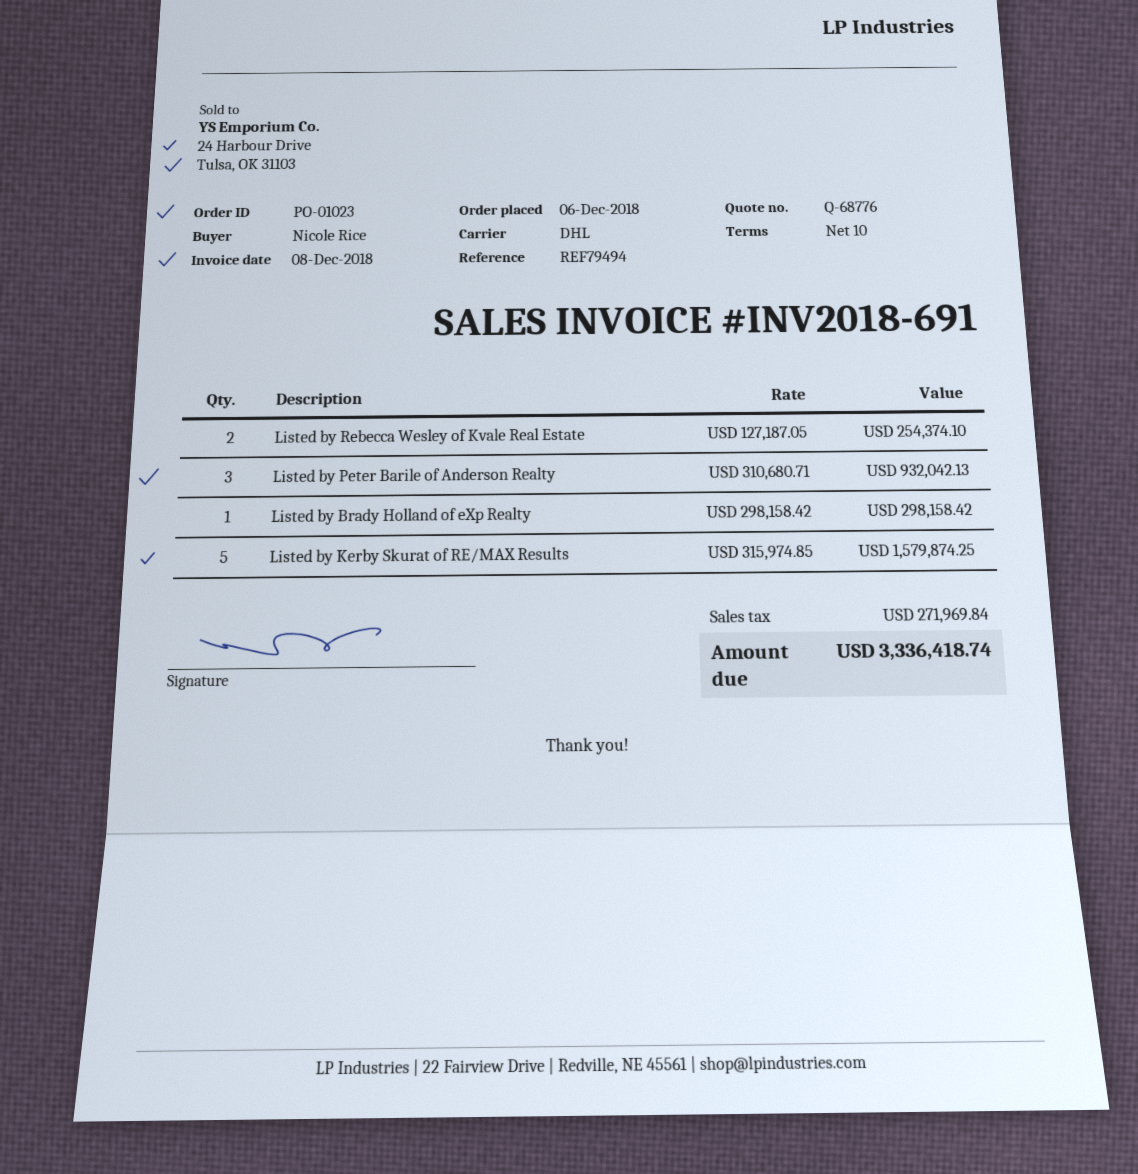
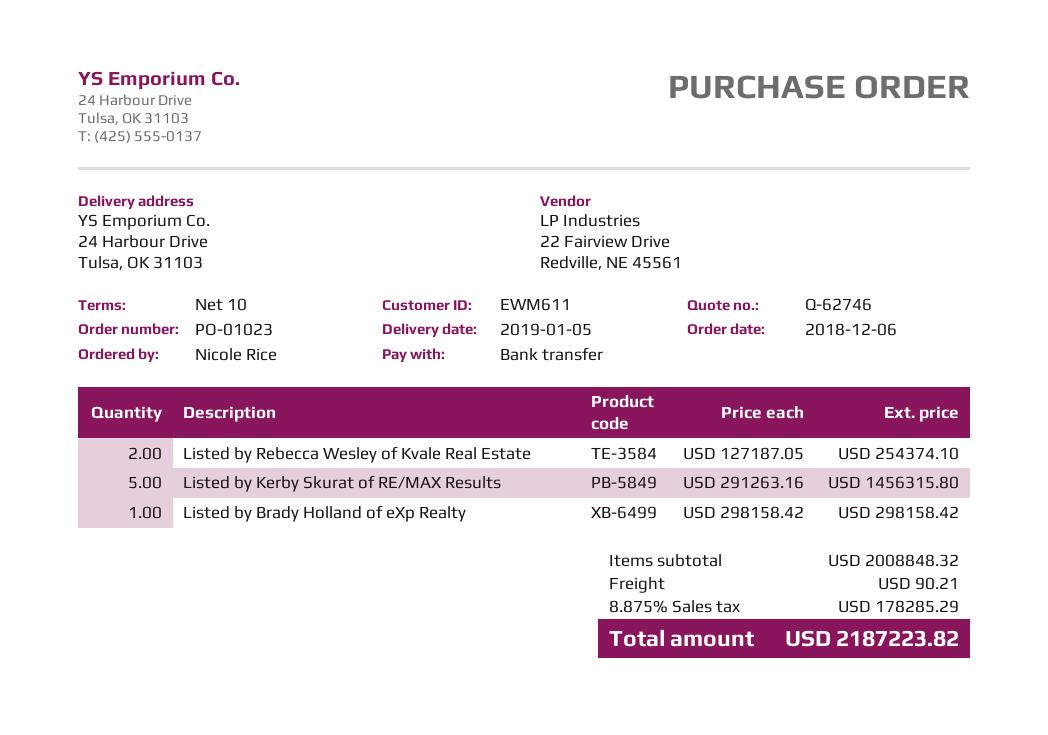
quote number: Q-68776 -> Q-62746
Listed by Peter Barile of Anderson Realty: 3 x 310680.71 = 932042.13 -> none
Listed by Kerby Skurat of RE/MAX Results: 5 x 315974.85 = 1579874.25 -> 5 x 291263.16 = 1456315.80
shipping: none -> 90.21
tax: 271969.84 -> 178285.29
total: 3336418.74 -> 2187223.82

